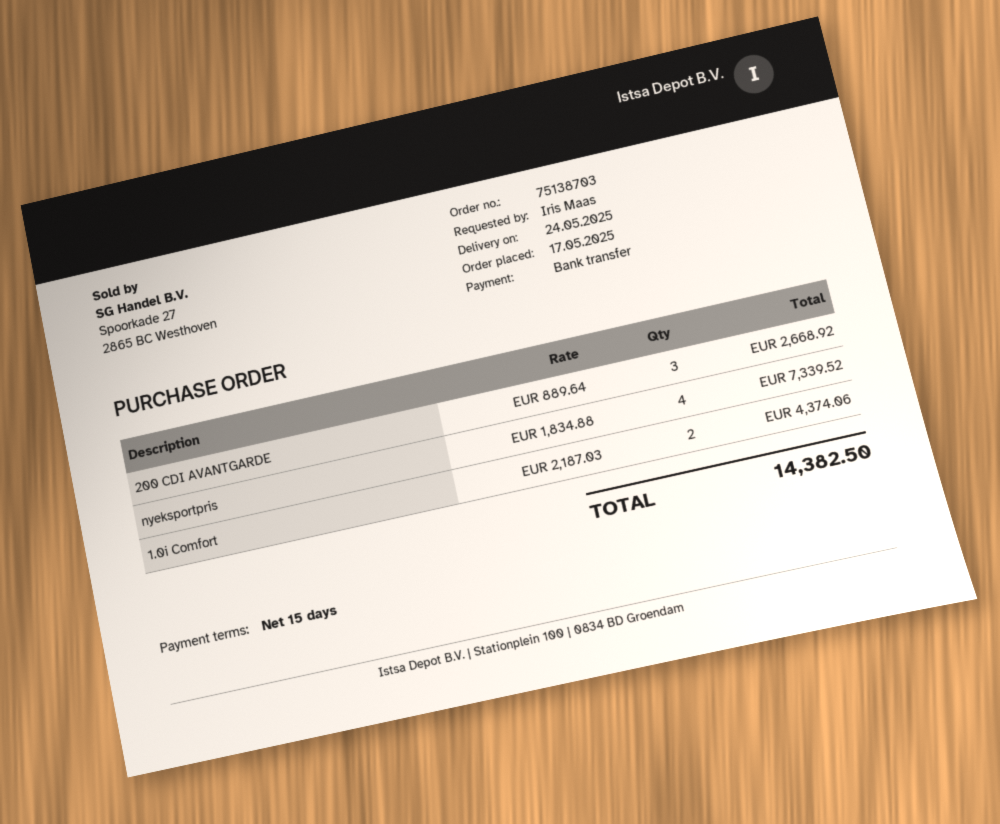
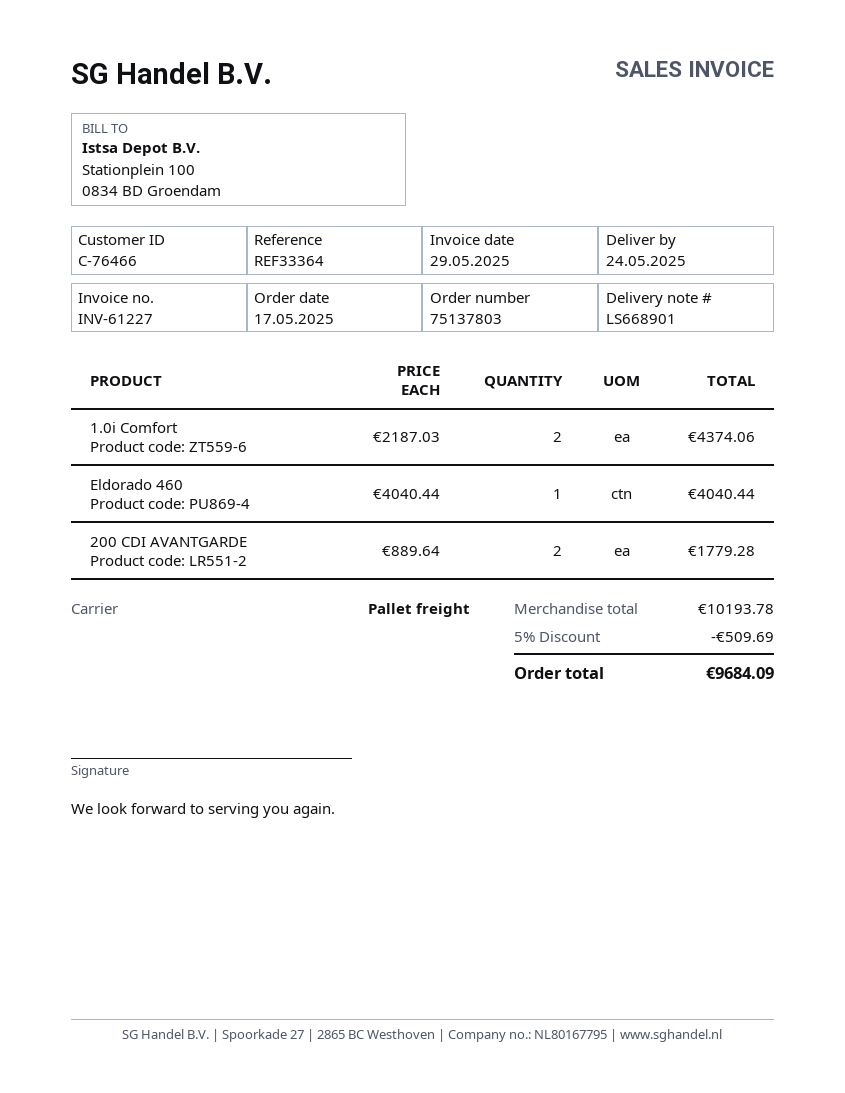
order number: 75138703 -> 75137803
200 CDI AVANTGARDE: 3 x 889.64 = 2668.92 -> 2 x 889.64 = 1779.28
nyeksportpris: 4 x 1834.88 = 7339.52 -> none
Eldorado 460: none -> 1 x 4040.44 = 4040.44
discount: none -> 5% = 509.69
total: 14382.50 -> 9684.09

